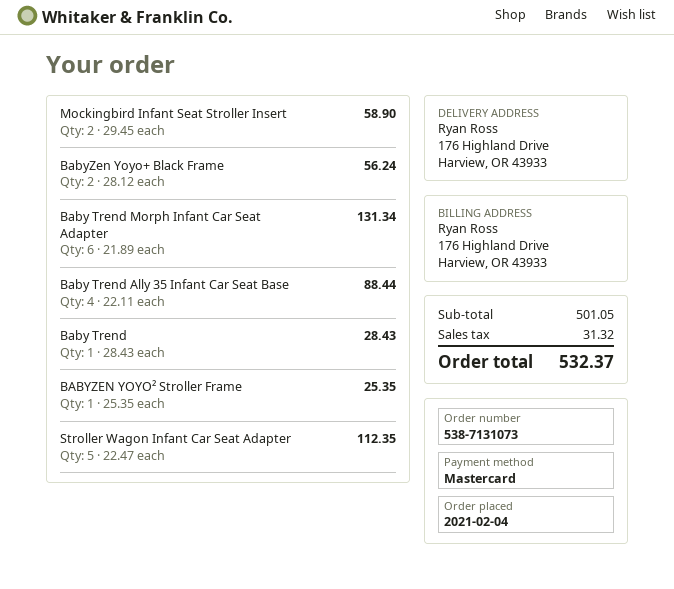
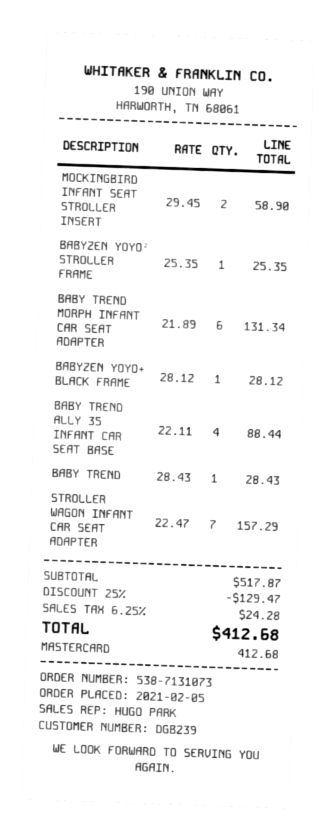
order date: 2021-02-04 -> 2021-02-05
BabyZen Yoyo+ Black Frame: 2 x 28.12 = 56.24 -> 1 x 28.12 = 28.12
Stroller Wagon Infant Car Seat Adapter: 5 x 22.47 = 112.35 -> 7 x 22.47 = 157.29
subtotal: 501.05 -> 517.87
discount: none -> 25% = 129.47
tax: 31.32 -> 24.28
total: 532.37 -> 412.68

